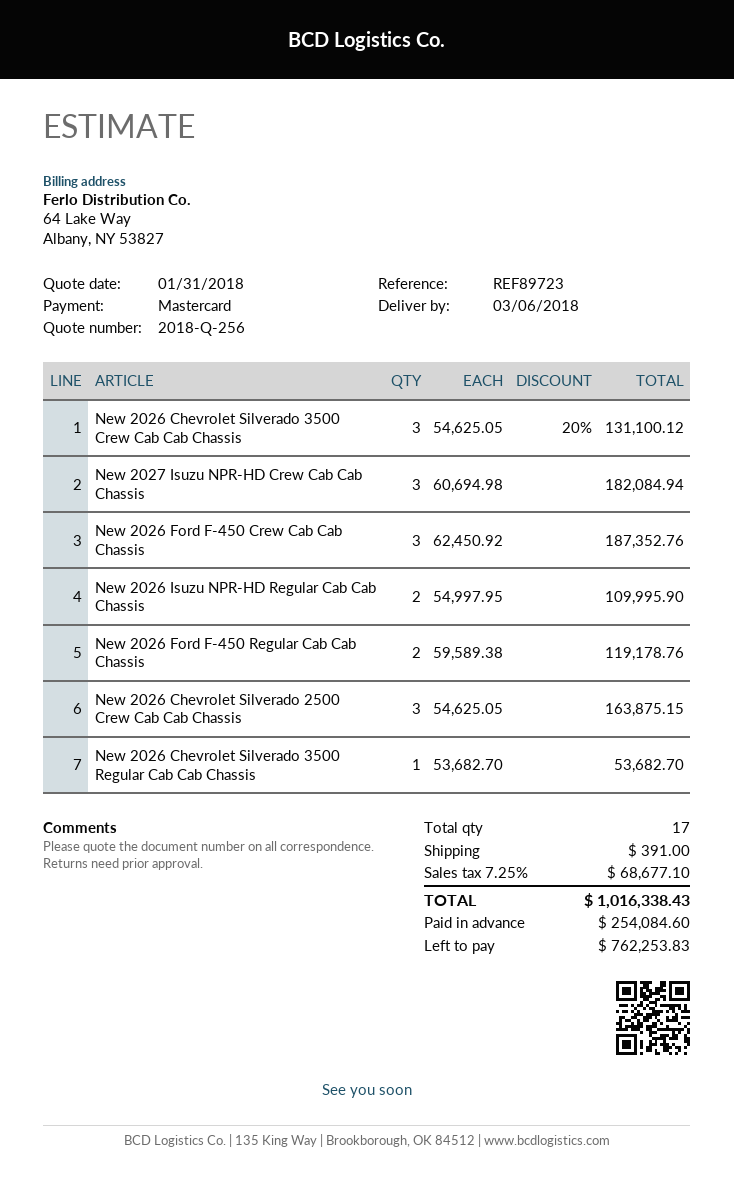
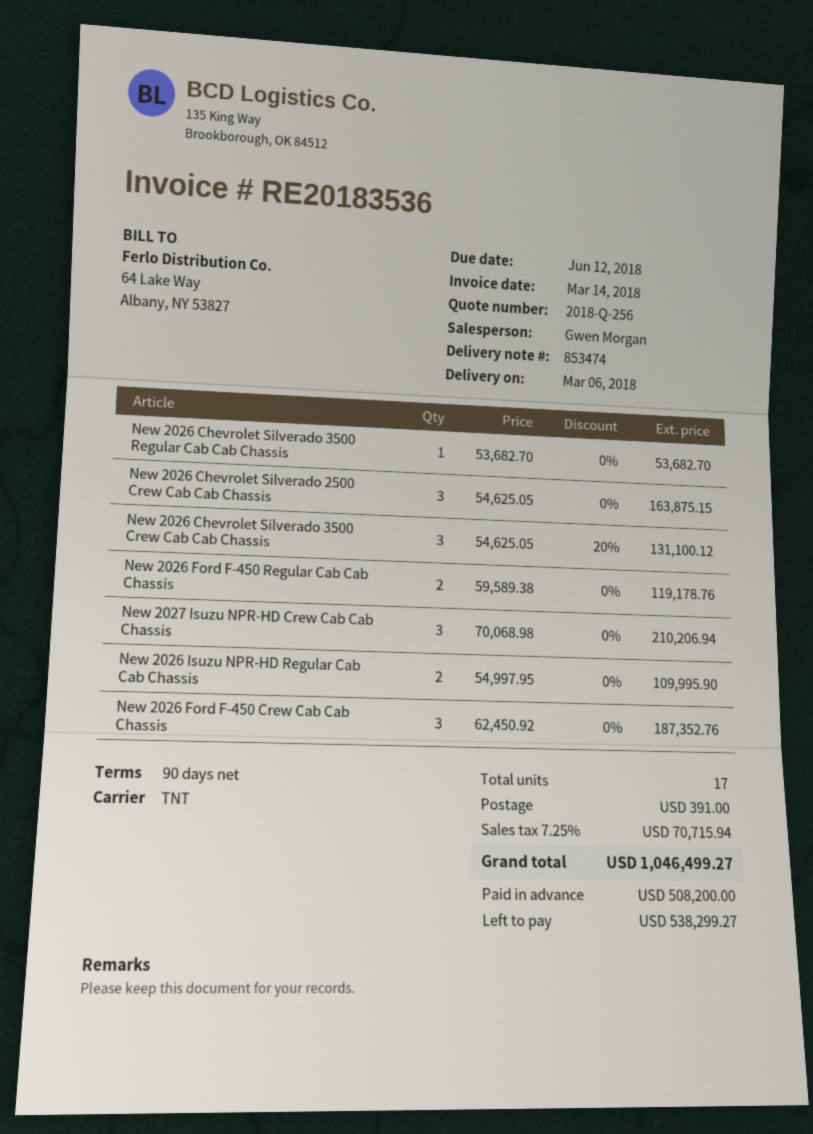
New 2027 Isuzu NPR-HD Crew Cab Cab Chassis: 3 x 60694.98 = 182084.94 -> 3 x 70068.98 = 210206.94
tax: 7.25% = 68677.10 -> 7.25% = 70715.94
total: 1016338.43 -> 1046499.27
deposit: 254084.60 -> 508200.00
balance: 762253.83 -> 538299.27

